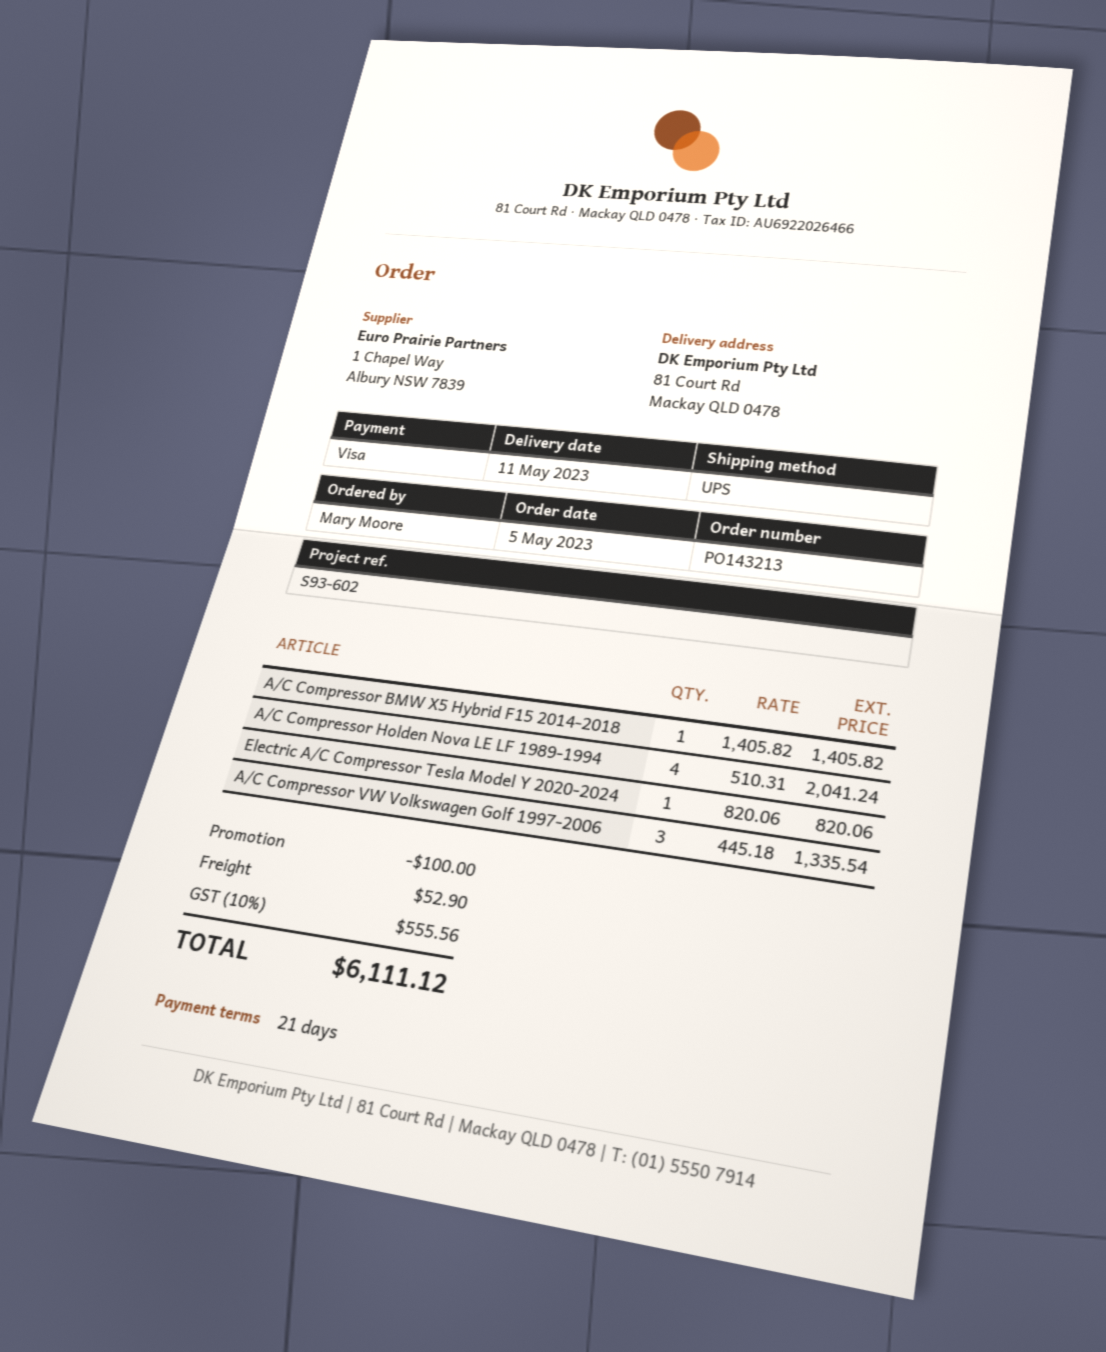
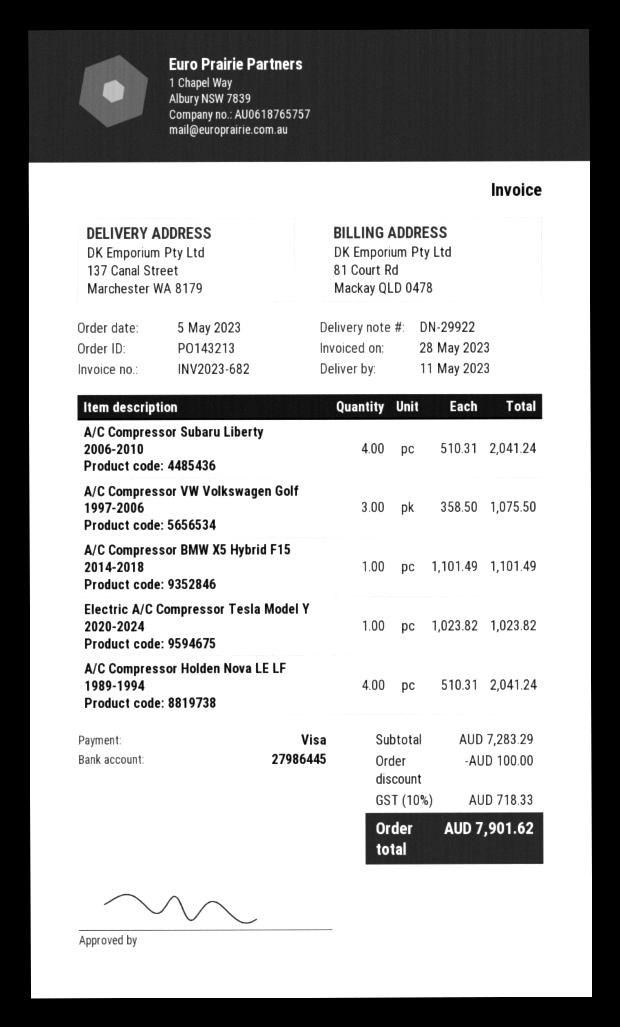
ship to: 81 Court Rd, Mackay QLD 0478 -> 137 Canal Street, Marchester WA 8179
A/C Compressor BMW X5 Hybrid F15 2014-2018: 1 x 1405.82 = 1405.82 -> 1 x 1101.49 = 1101.49
Electric A/C Compressor Tesla Model Y 2020-2024: 1 x 820.06 = 820.06 -> 1 x 1023.82 = 1023.82
A/C Compressor VW Volkswagen Golf 1997-2006: 3 x 445.18 = 1335.54 -> 3 x 358.50 = 1075.50
A/C Compressor Subaru Liberty 2006-2010: none -> 4 x 510.31 = 2041.24
shipping: 52.90 -> none
tax: 10% = 555.56 -> 10% = 718.33
total: 6111.12 -> 7901.62

